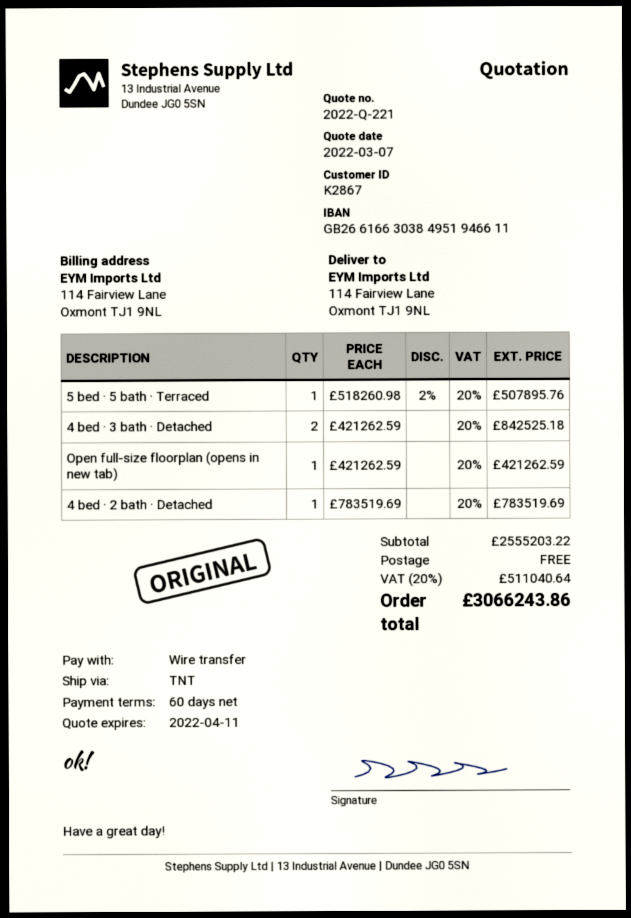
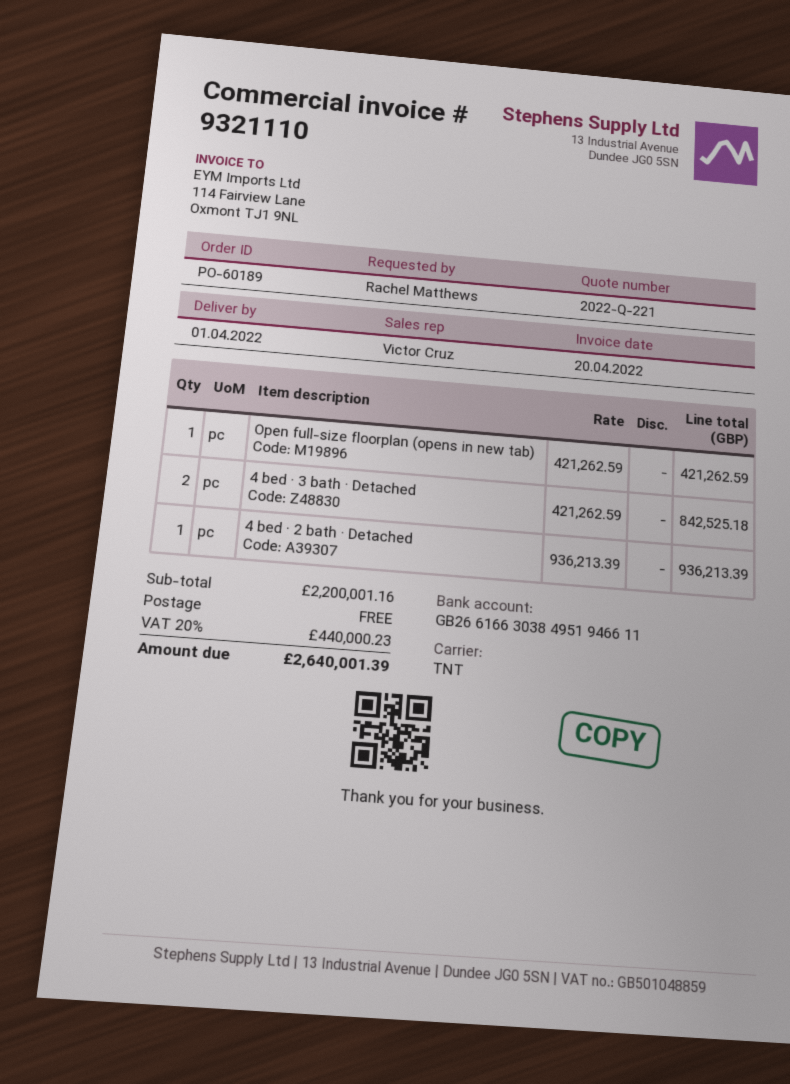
5 bed · 5 bath · Terraced: 1 x 518260.98 - 2% = 507895.76 -> none
4 bed · 2 bath · Detached: 1 x 783519.69 = 783519.69 -> 1 x 936213.39 = 936213.39
subtotal: 2555203.22 -> 2200001.16
tax: 20% = 511040.64 -> 20% = 440000.23
total: 3066243.86 -> 2640001.39

